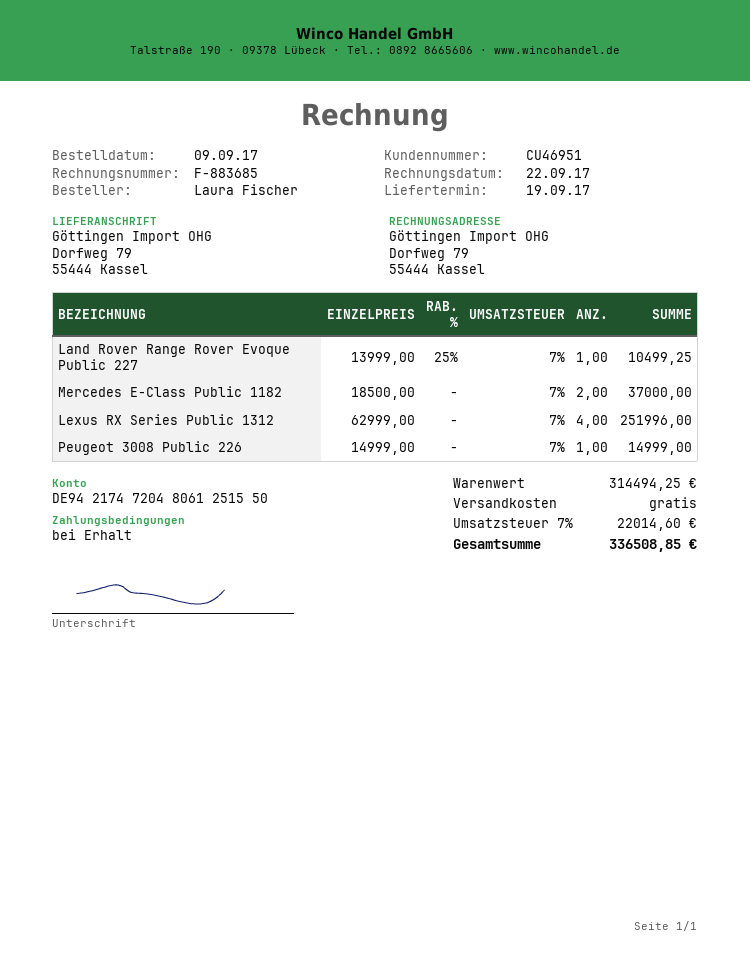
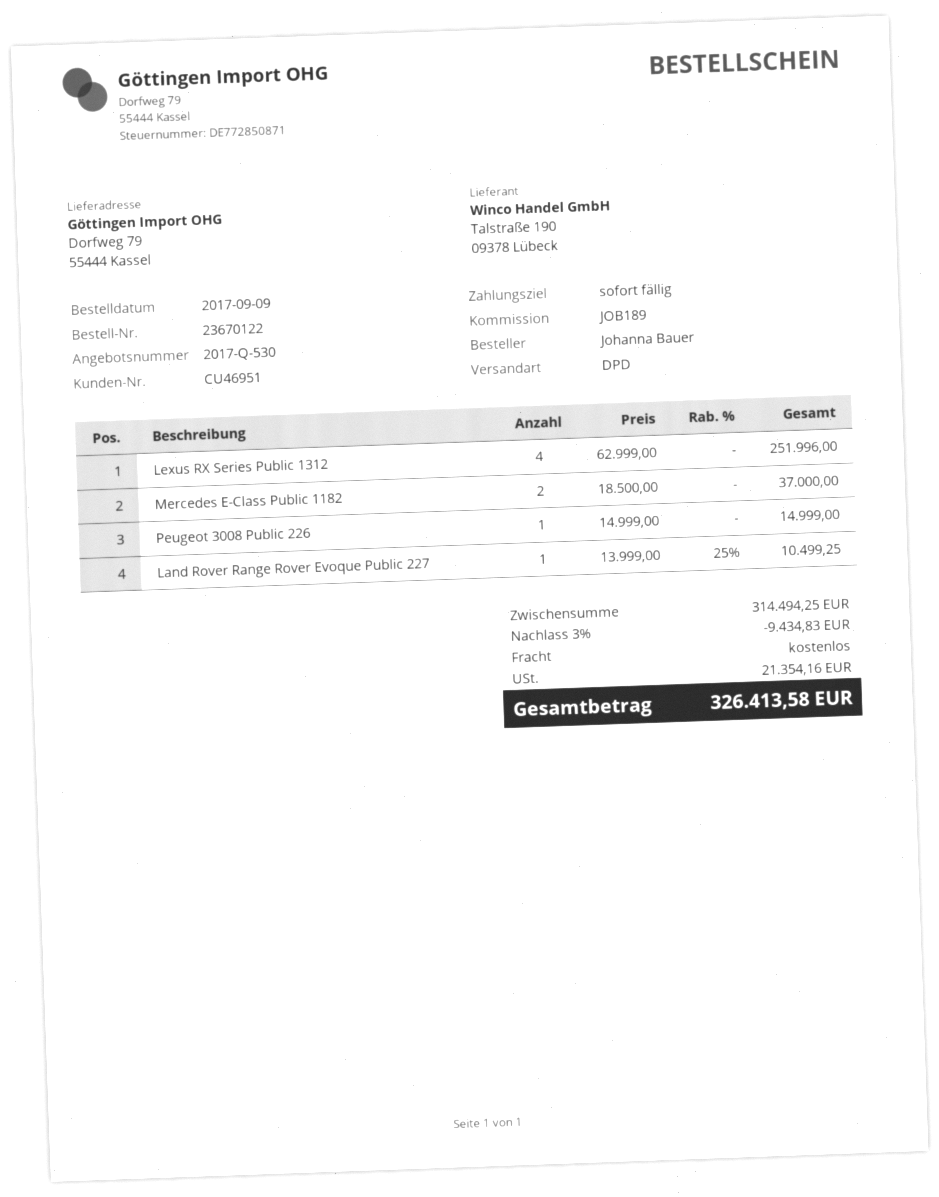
ordered by: Laura Fischer -> Johanna Bauer
discount: none -> 3% = 9434.83
tax: 22014.60 -> 21354.16
total: 336508.85 -> 326413.58

